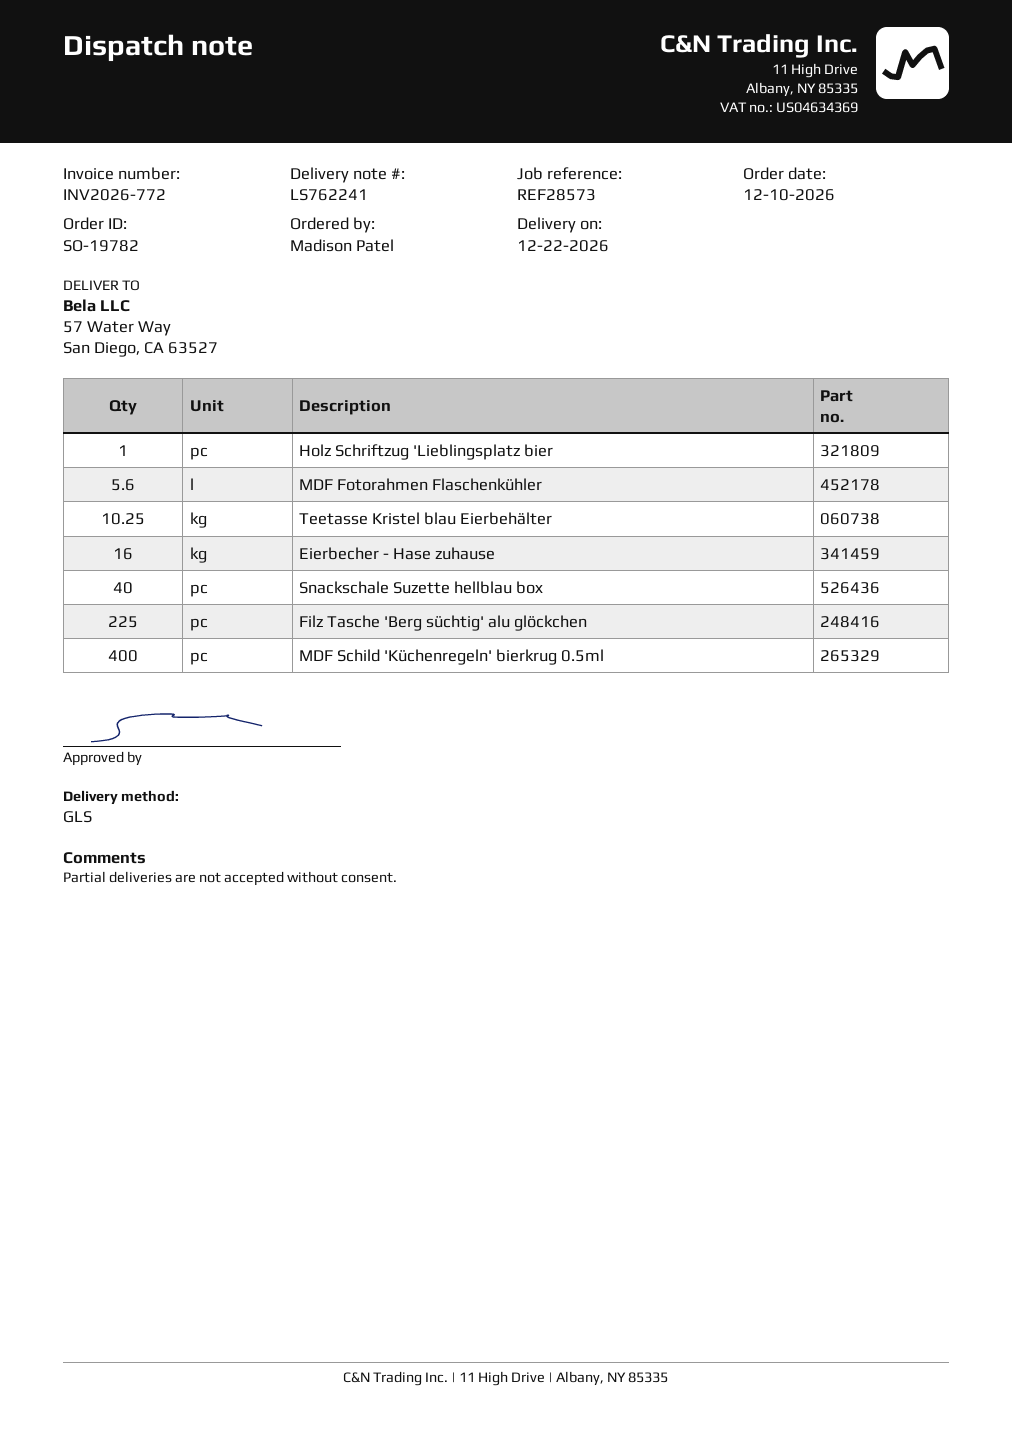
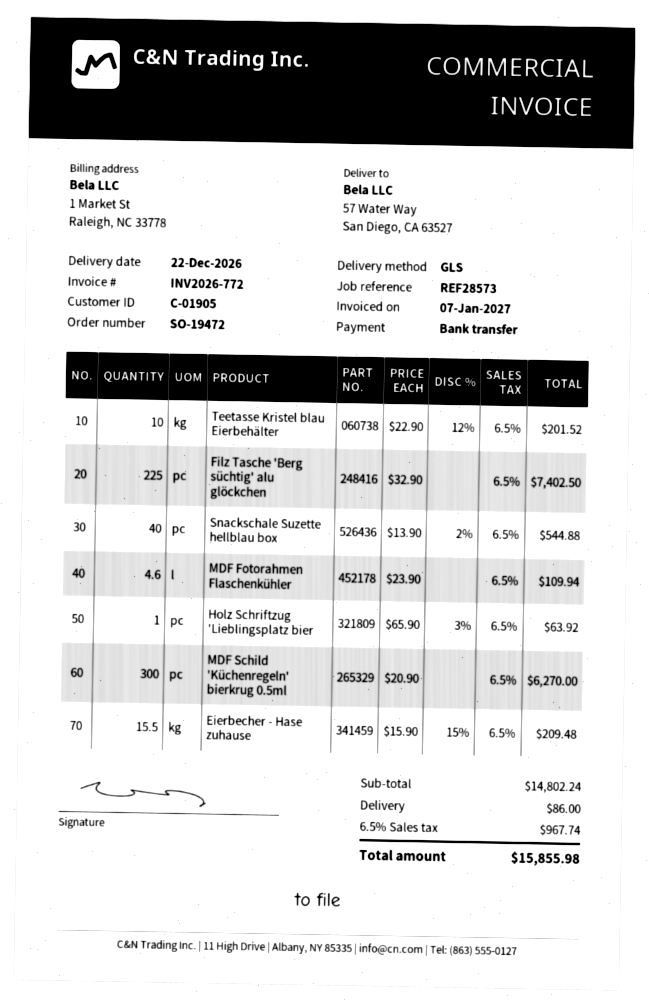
order number: SO-19782 -> SO-19472
MDF Fotorahmen Flaschenkühler: 5.6 -> 4.6
Teetasse Kristel blau Eierbehälter: 10.25 -> 10
Eierbecher - Hase zuhause: 16 -> 15.5
MDF Schild 'Küchenregeln' bierkrug 0.5ml: 400 -> 300

